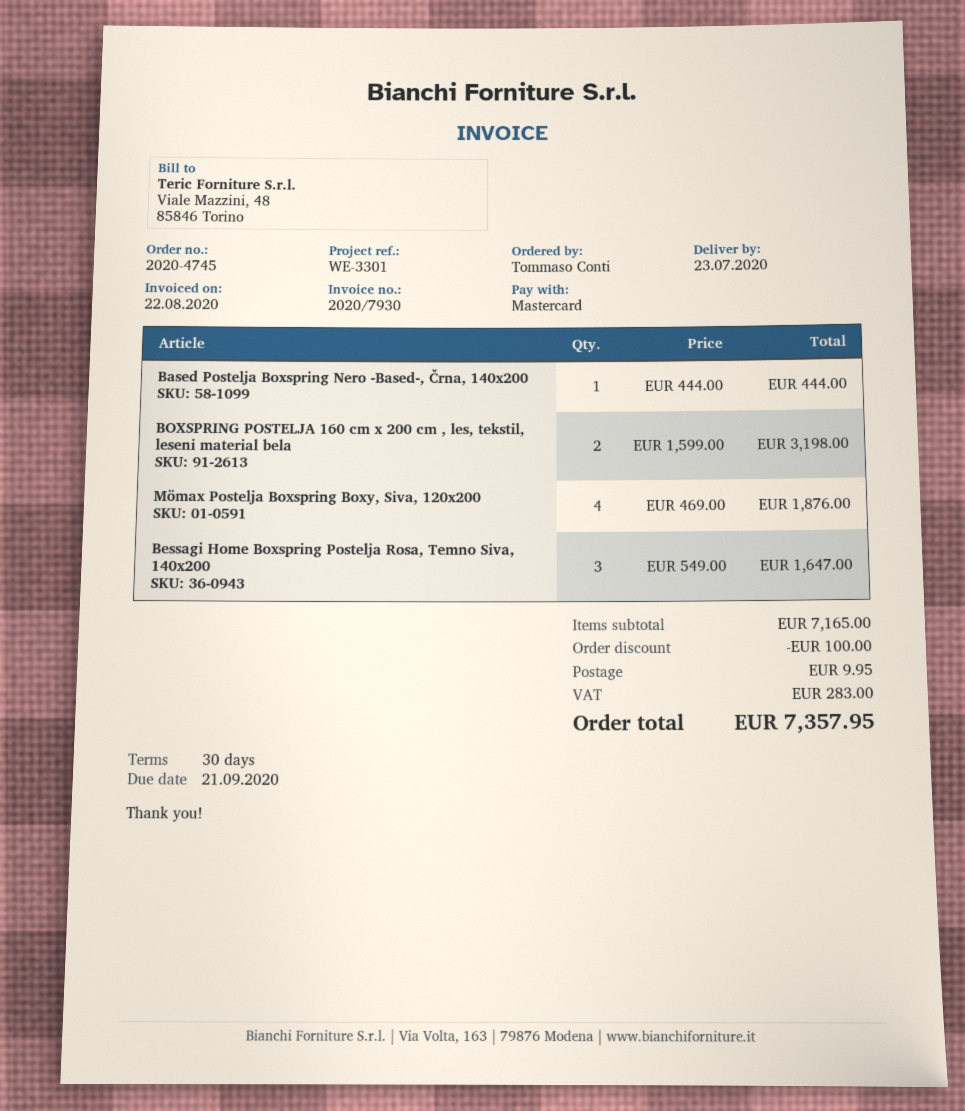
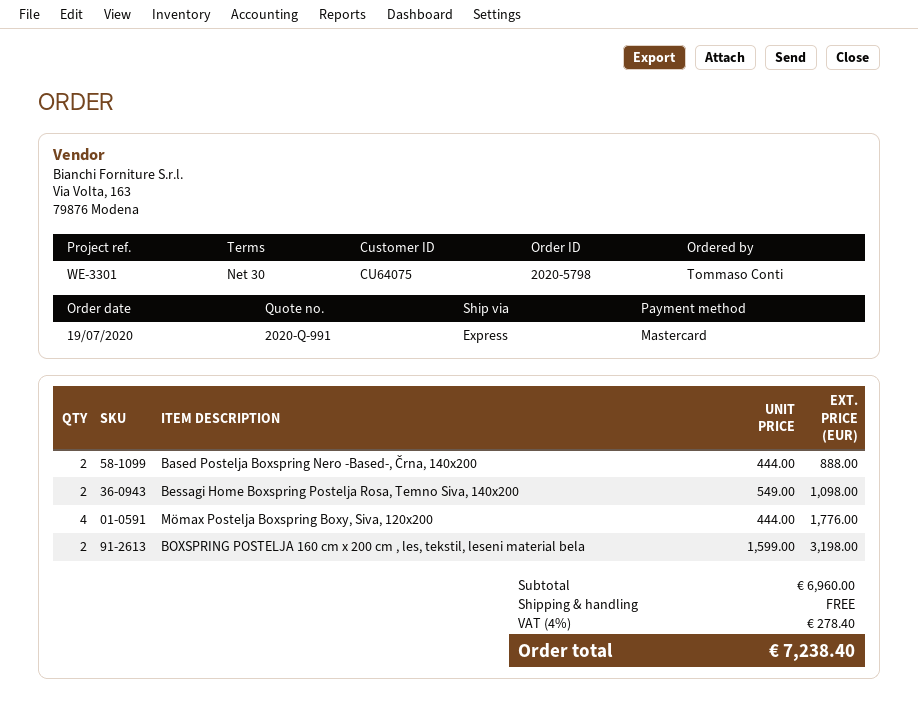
order number: 2020-4745 -> 2020-5798
Based Postelja Boxspring Nero -Based-, Črna, 140x200: 1 x 444.00 = 444.00 -> 2 x 444.00 = 888.00
Mömax Postelja Boxspring Boxy, Siva, 120x200: 4 x 469.00 = 1876.00 -> 4 x 444.00 = 1776.00
Bessagi Home Boxspring Postelja Rosa, Temno Siva, 140x200: 3 x 549.00 = 1647.00 -> 2 x 549.00 = 1098.00
subtotal: 7165.00 -> 6960.00
discount: 100.00 -> none
shipping: 9.95 -> 0.00
tax: 283.00 -> 278.40
total: 7357.95 -> 7238.40

